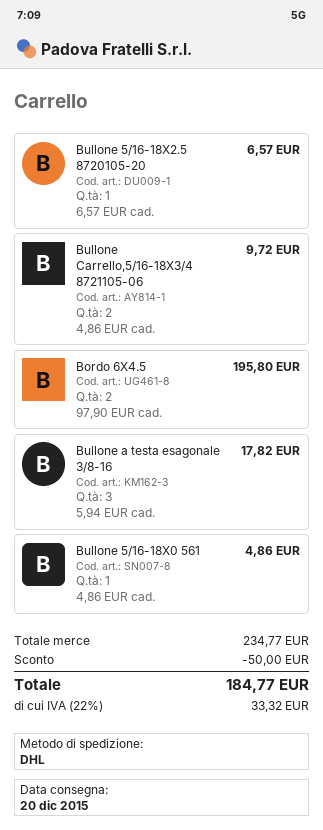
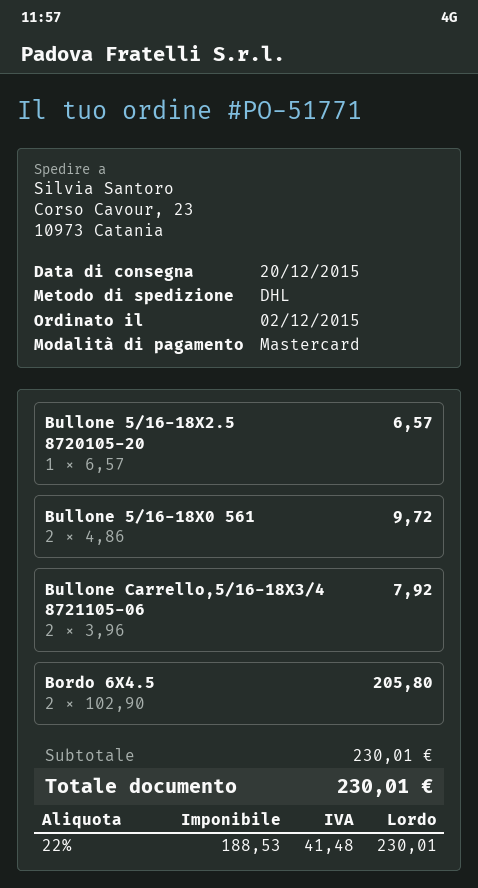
Bullone Carrello,5/16-18X3/4 8721105-06: 2 x 4.86 = 9.72 -> 2 x 3.96 = 7.92
Bordo 6X4.5: 2 x 97.90 = 195.80 -> 2 x 102.90 = 205.80
Bullone a testa esagonale 3/8-16: 3 x 5.94 = 17.82 -> none
Bullone 5/16-18X0 561: 1 x 4.86 = 4.86 -> 2 x 4.86 = 9.72
subtotal: 234.77 -> 230.01
discount: 50.00 -> none
tax: 22% = 33.32 -> 22% = 41.48
total: 184.77 -> 230.01

